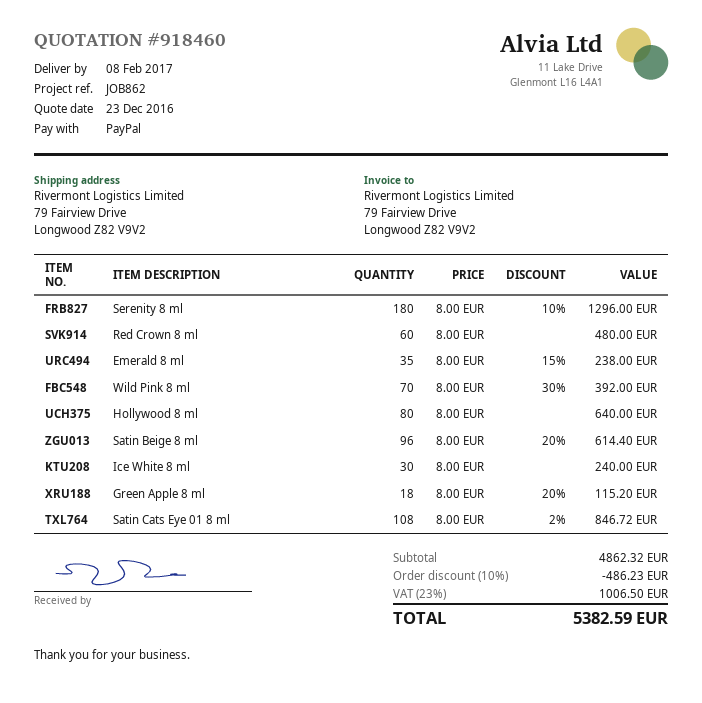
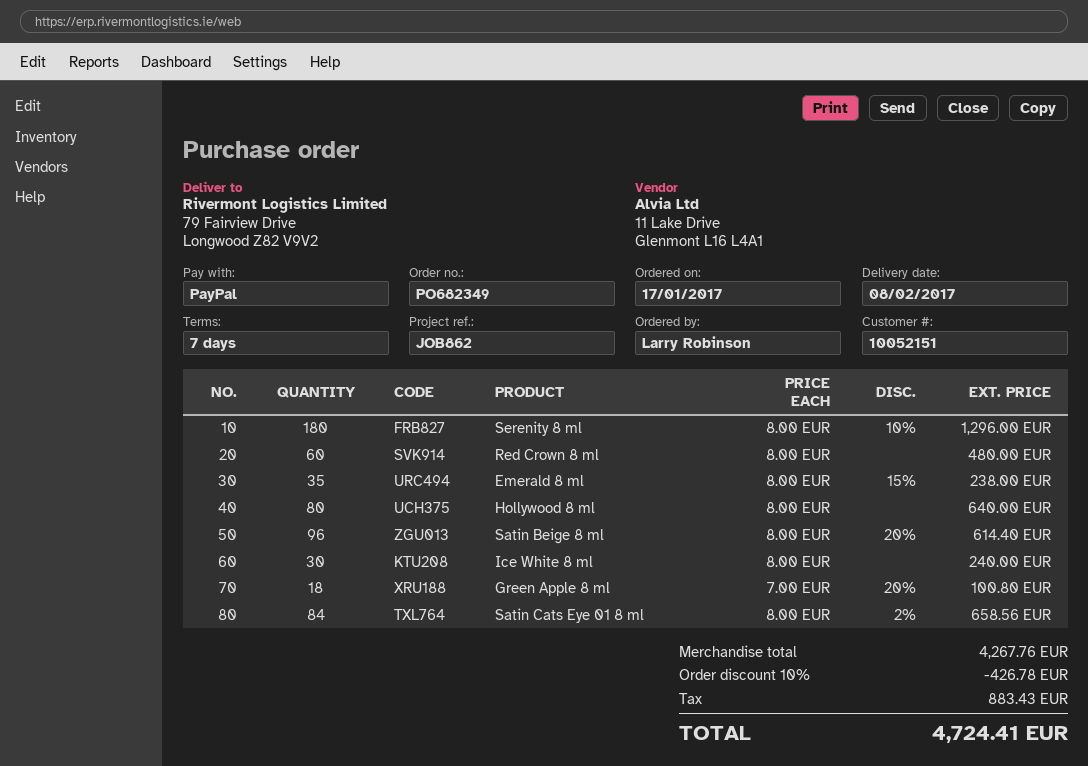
Wild Pink 8 ml: 70 x 8.00 - 30% = 392.00 -> none
Green Apple 8 ml: 18 x 8.00 - 20% = 115.20 -> 18 x 7.00 - 20% = 100.80
Satin Cats Eye 01 8 ml: 108 x 8.00 - 2% = 846.72 -> 84 x 8.00 - 2% = 658.56
subtotal: 4862.32 -> 4267.76
discount: 10% = 486.23 -> 10% = 426.78
tax: 1006.50 -> 883.43
total: 5382.59 -> 4724.41

